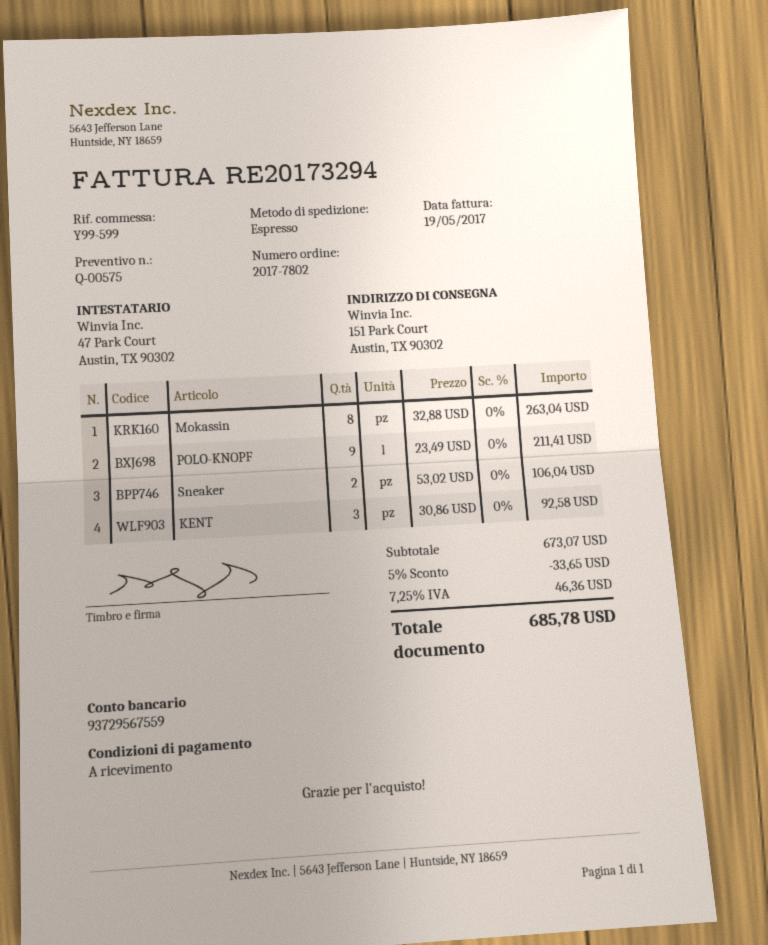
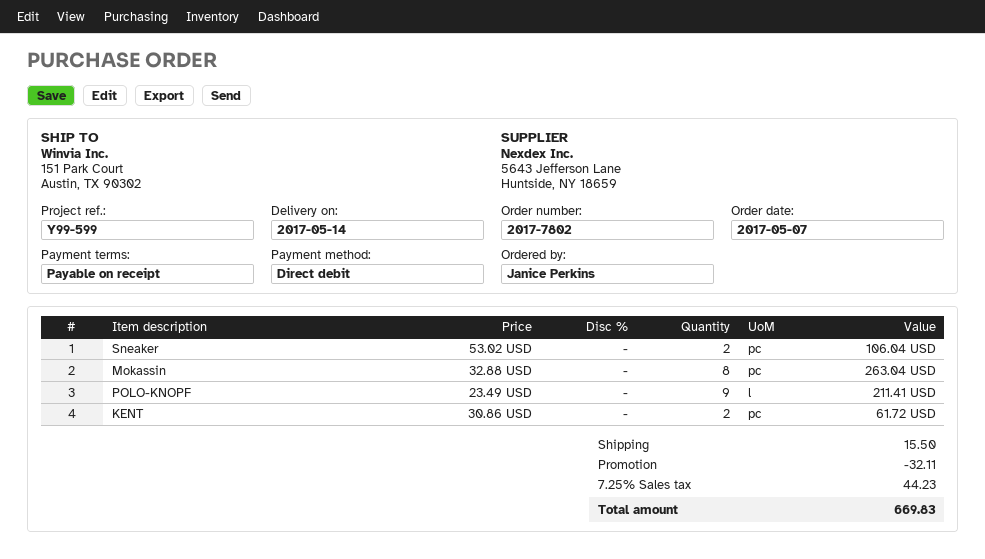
KENT: 3 x 30.86 = 92.58 -> 2 x 30.86 = 61.72
discount: 33.65 -> 32.11
shipping: none -> 15.50
tax: 7.25% = 46.36 -> 7.25% = 44.23
total: 685.78 -> 669.83

